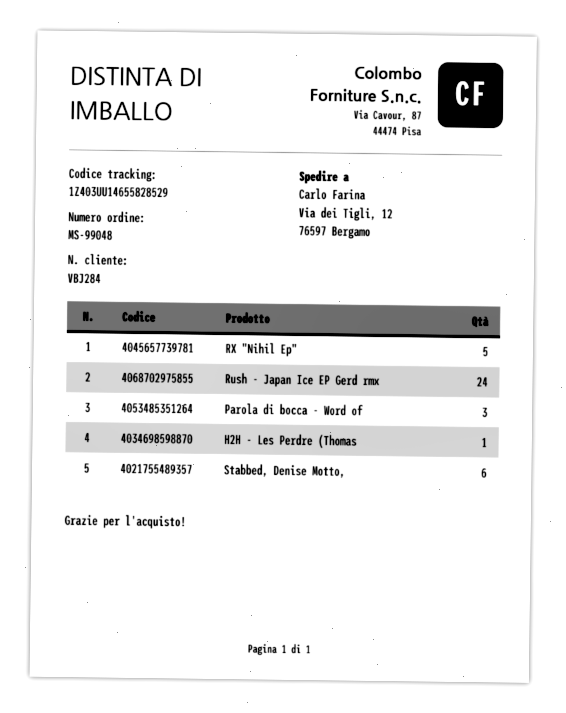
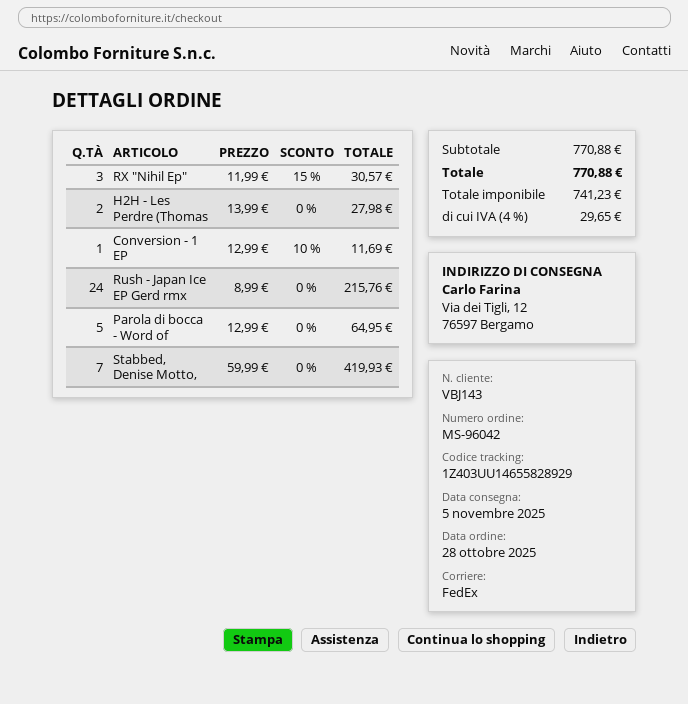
order number: MS-99048 -> MS-96042
customer number: VBJ284 -> VBJ143
tracking number: 1Z403UU14655828529 -> 1Z403UU14655828929
RX "Nihil Ep": 5 -> 3
Parola di bocca - Word of: 3 -> 5
H2H - Les Perdre (Thomas: 1 -> 2
Stabbed, Denise Motto,: 6 -> 7
Conversion - 1 EP: none -> 1

